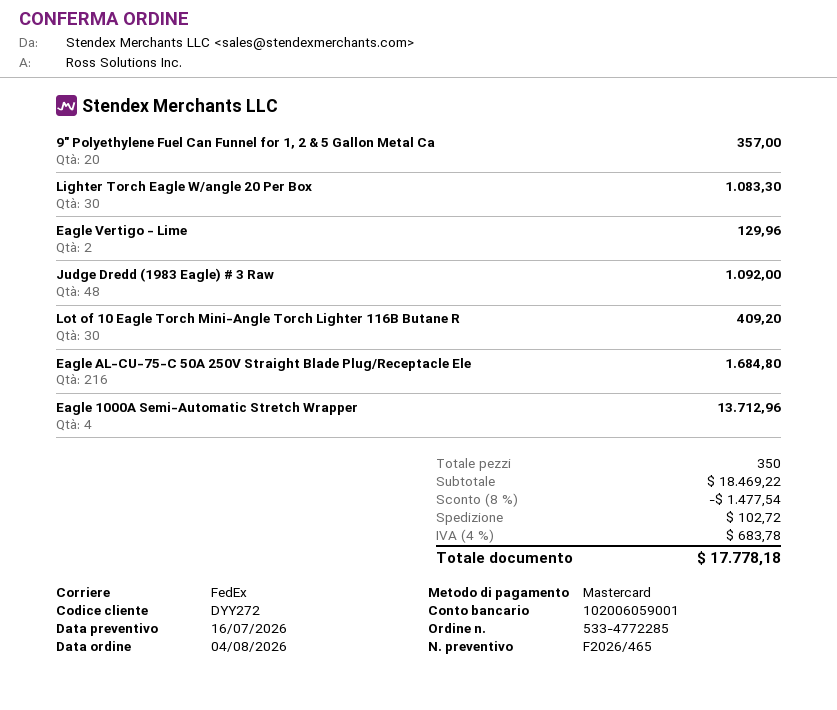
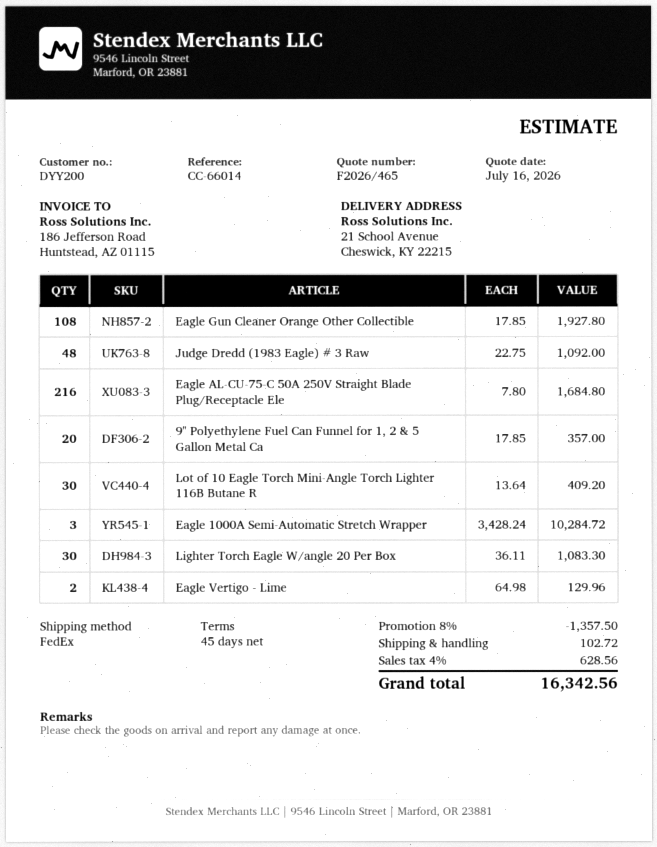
customer number: DYY272 -> DYY200
Eagle 1000A Semi-Automatic Stretch Wrapper: 4 for 13712.96 -> 3 for 10284.72
Eagle Gun Cleaner Orange Other Collectible: none -> 108 for 1927.80
discount: 8% = 1477.54 -> 8% = 1357.50
tax: 4% = 683.78 -> 4% = 628.56
total: 17778.18 -> 16342.56

